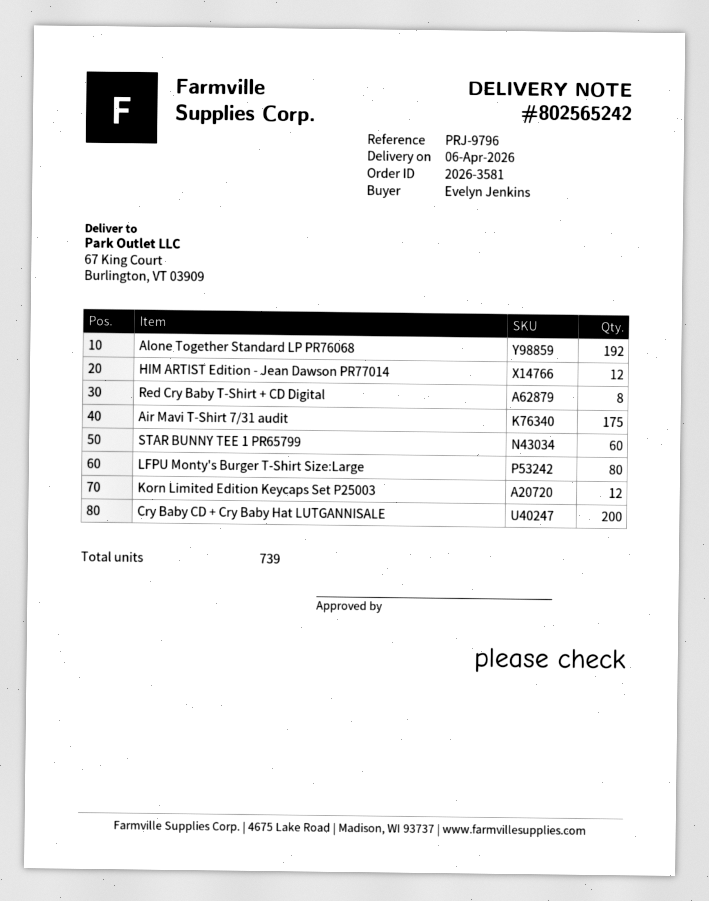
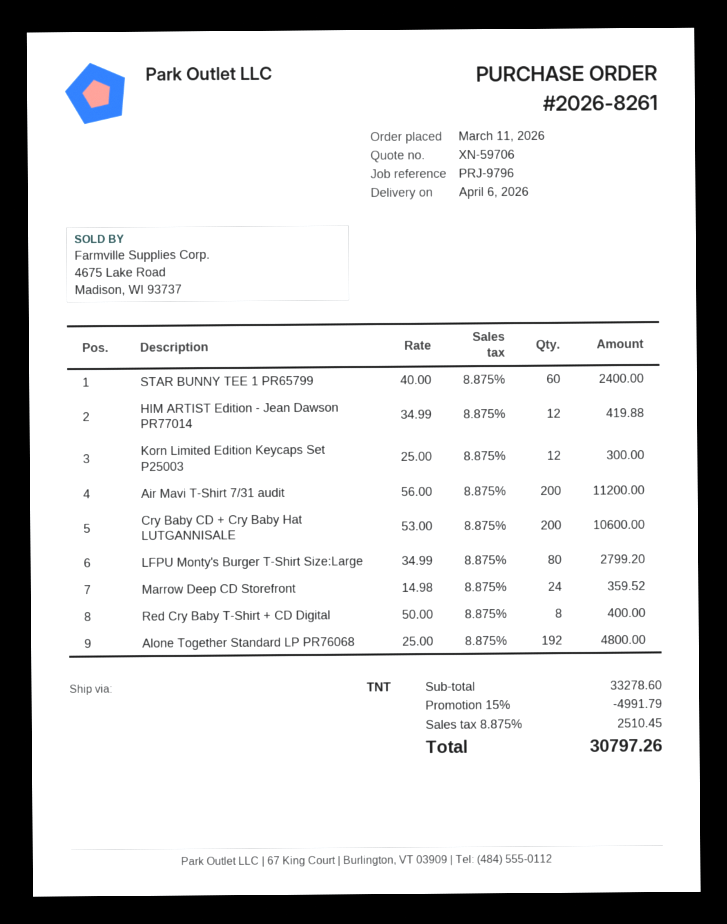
order number: 2026-3581 -> 2026-8261
Air Mavi T-Shirt 7/31 audit: 175 -> 200
Marrow Deep CD Storefront: none -> 24

